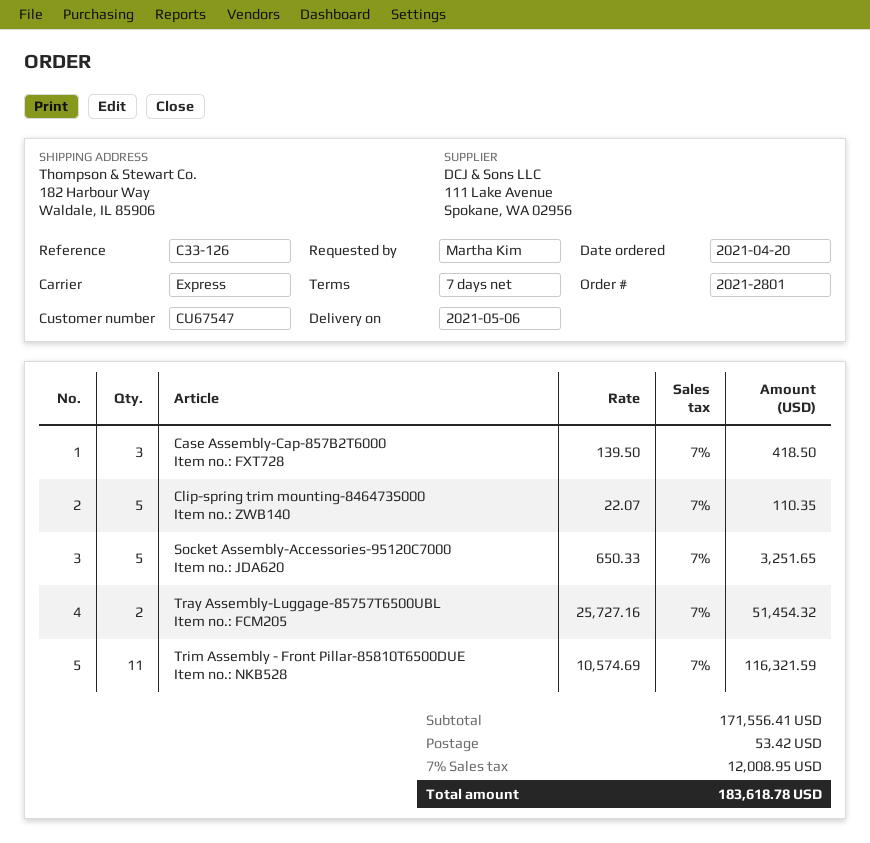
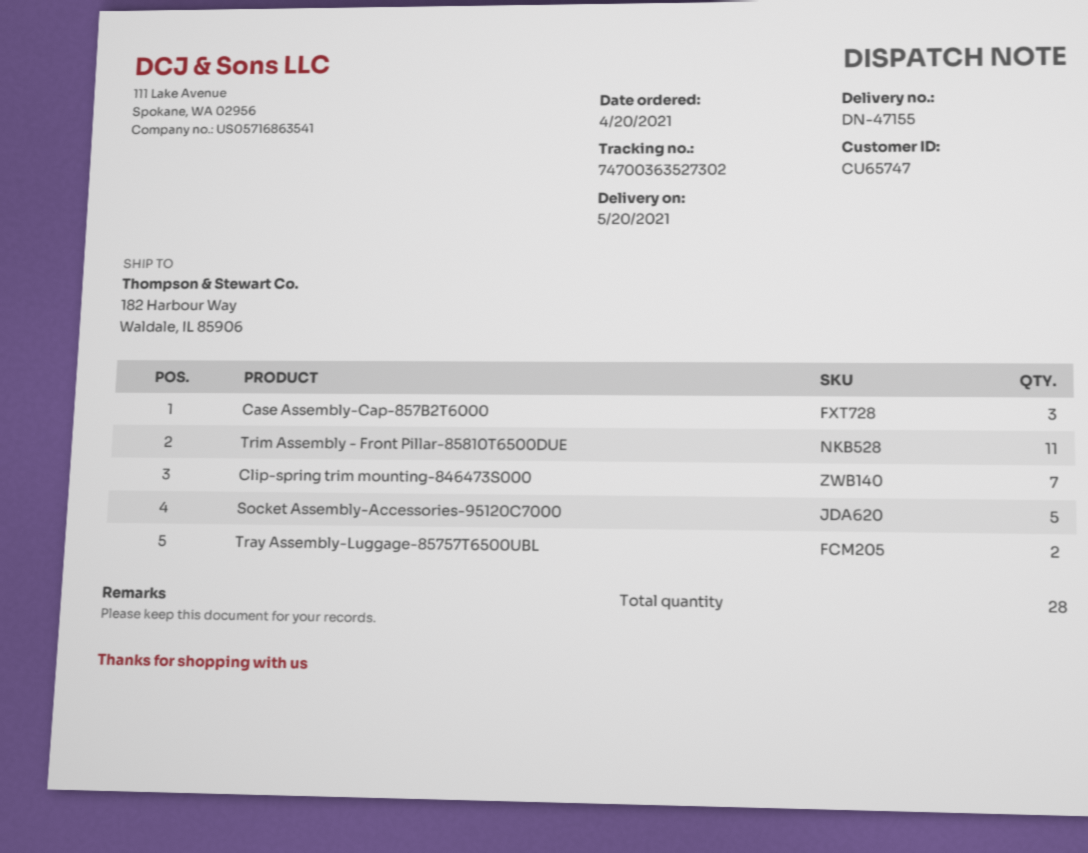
delivery date: 2021-05-06 -> 2021-05-20
customer number: CU67547 -> CU65747
Clip-spring trim mounting-846473S000: 5 -> 7

